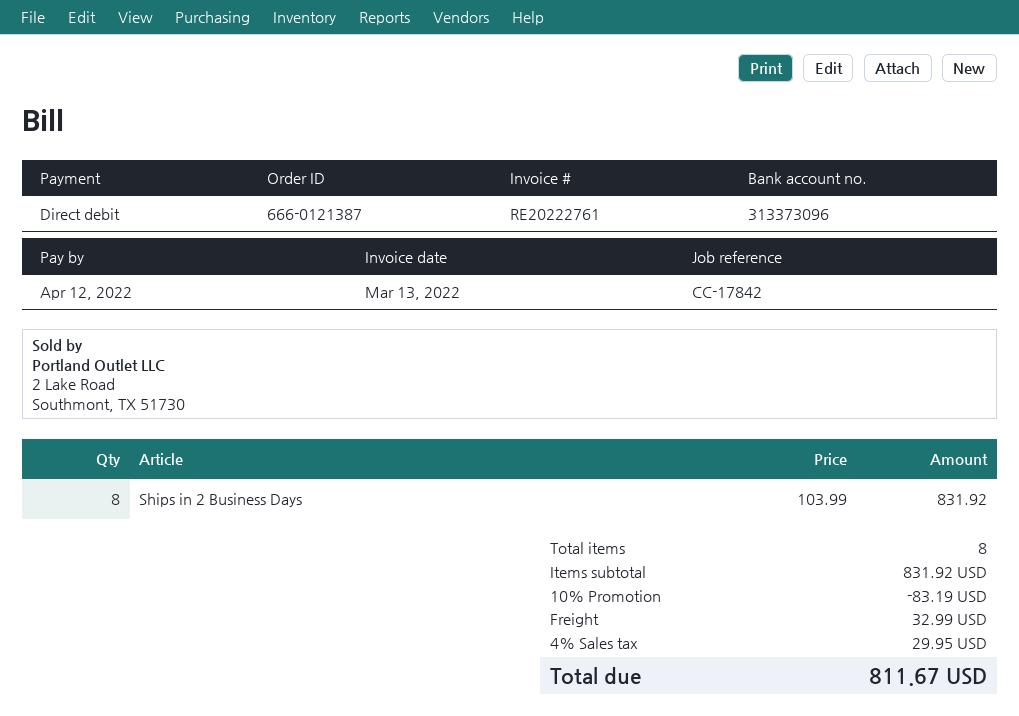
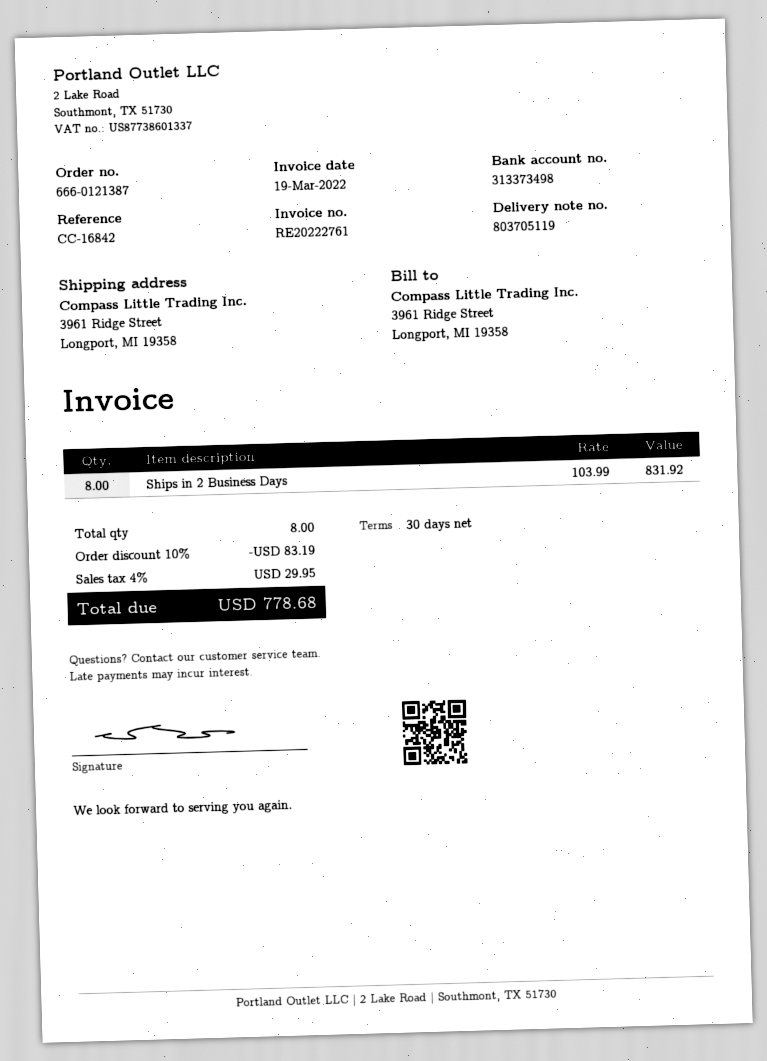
invoice date: 2022-03-13 -> 2022-03-19
reference: CC-17842 -> CC-16842
bank account: 313373096 -> 313373498
shipping: 32.99 -> none
total: 811.67 -> 778.68

